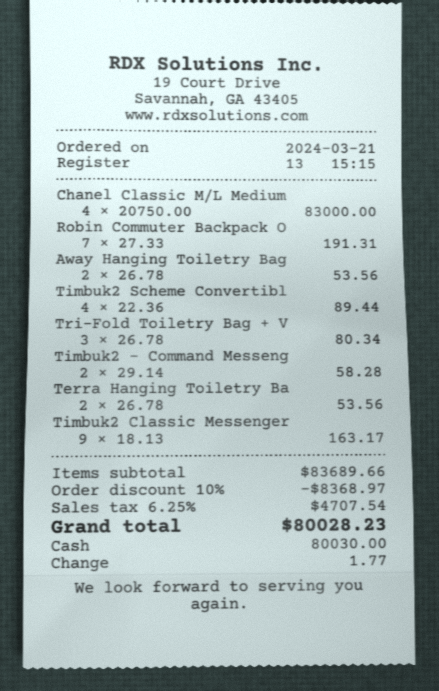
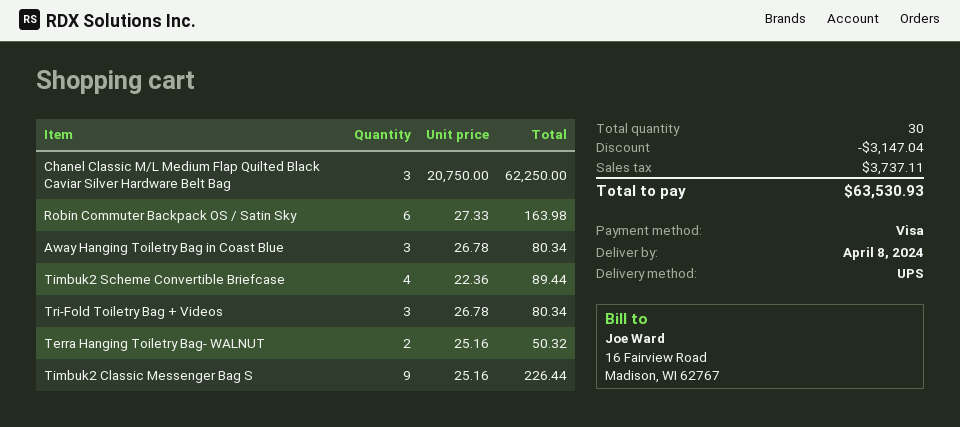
payment method: cash -> Visa
Chanel Classic M/L Medium: 4 x 20750.00 = 83000.00 -> 3 x 20750.00 = 62250.00
Robin Commuter Backpack O: 7 x 27.33 = 191.31 -> 6 x 27.33 = 163.98
Away Hanging Toiletry Bag: 2 x 26.78 = 53.56 -> 3 x 26.78 = 80.34
Timbuk2 - Command Messeng: 2 x 29.14 = 58.28 -> none
Terra Hanging Toiletry Ba: 2 x 26.78 = 53.56 -> 2 x 25.16 = 50.32
Timbuk2 Classic Messenger: 9 x 18.13 = 163.17 -> 9 x 25.16 = 226.44
discount: 8368.97 -> 3147.04
tax: 4707.54 -> 3737.11
total: 80028.23 -> 63530.93

